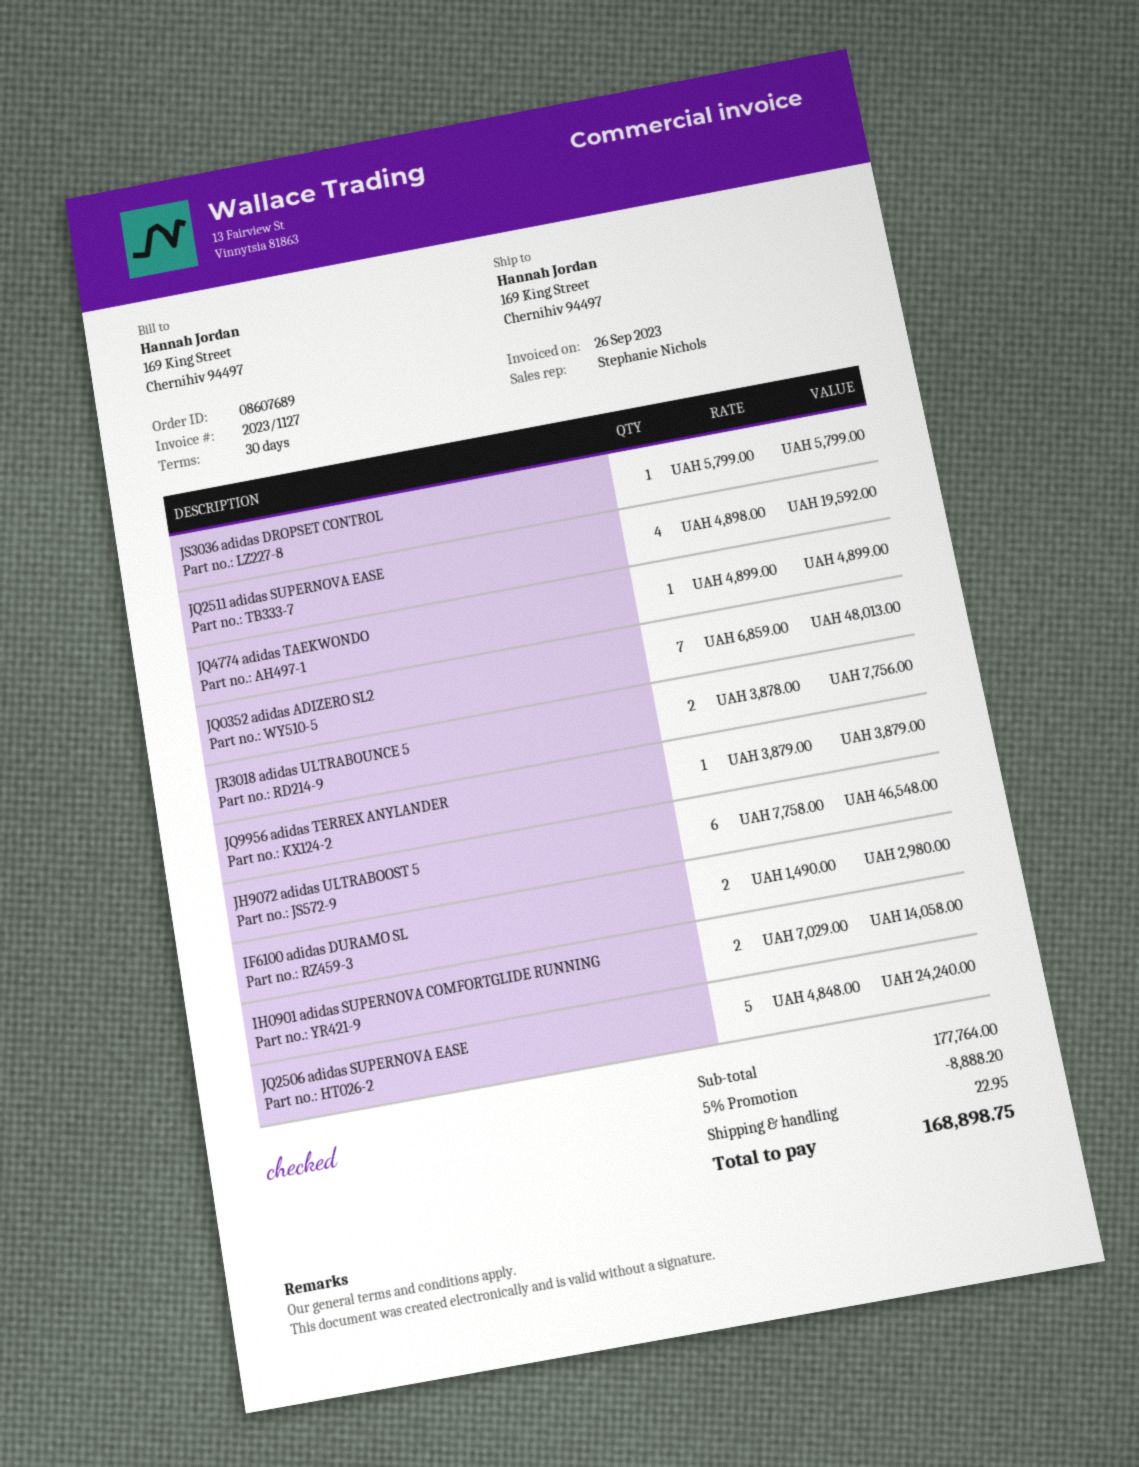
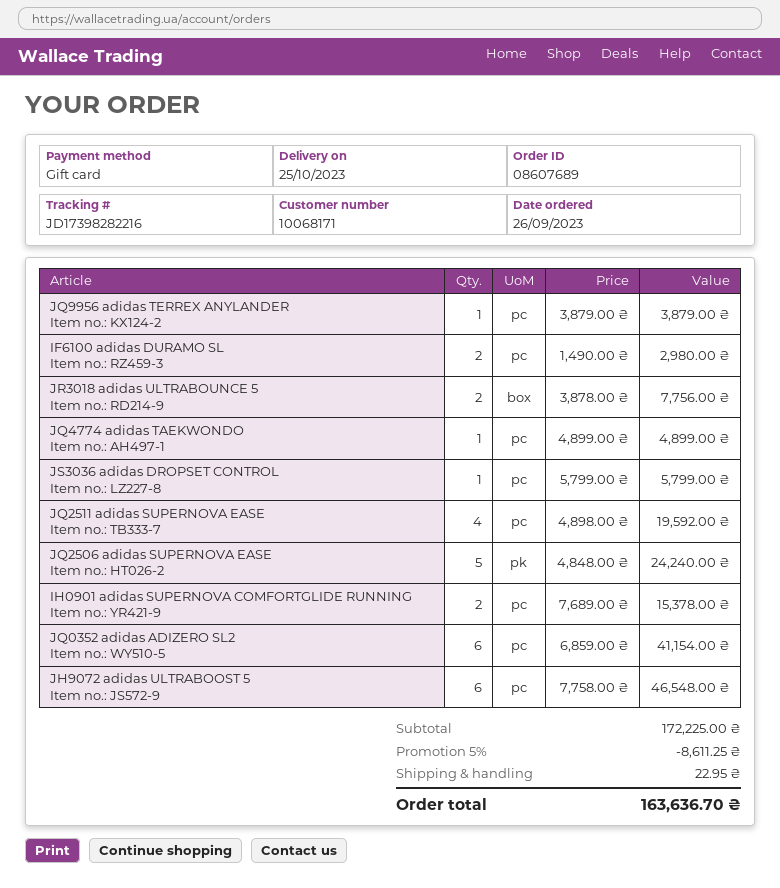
JQ0352 adidas ADIZERO SL2: 7 x 6859.00 = 48013.00 -> 6 x 6859.00 = 41154.00
IH0901 adidas SUPERNOVA COMFORTGLIDE RUNNING: 2 x 7029.00 = 14058.00 -> 2 x 7689.00 = 15378.00
subtotal: 177764.00 -> 172225.00
discount: 5% = 8888.20 -> 5% = 8611.25
total: 168898.75 -> 163636.70

